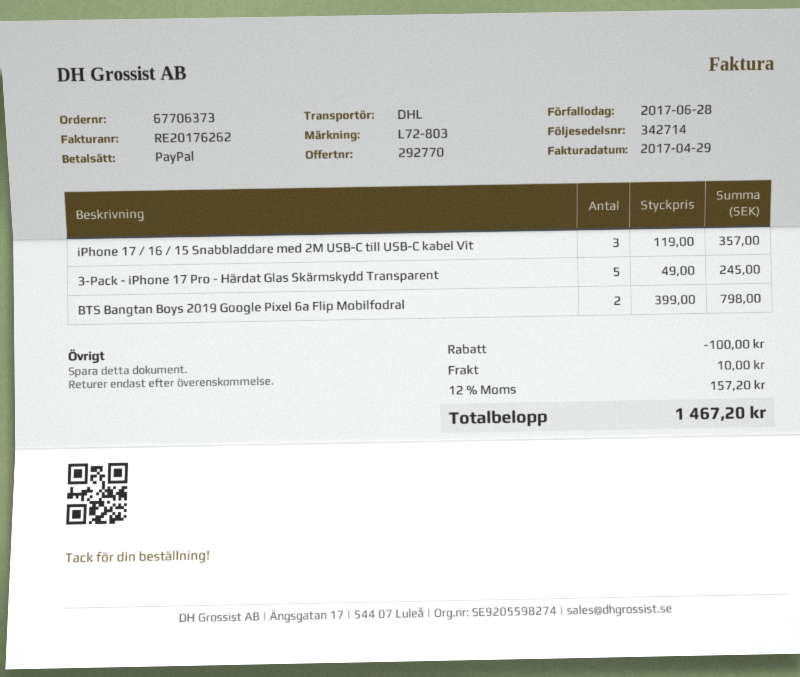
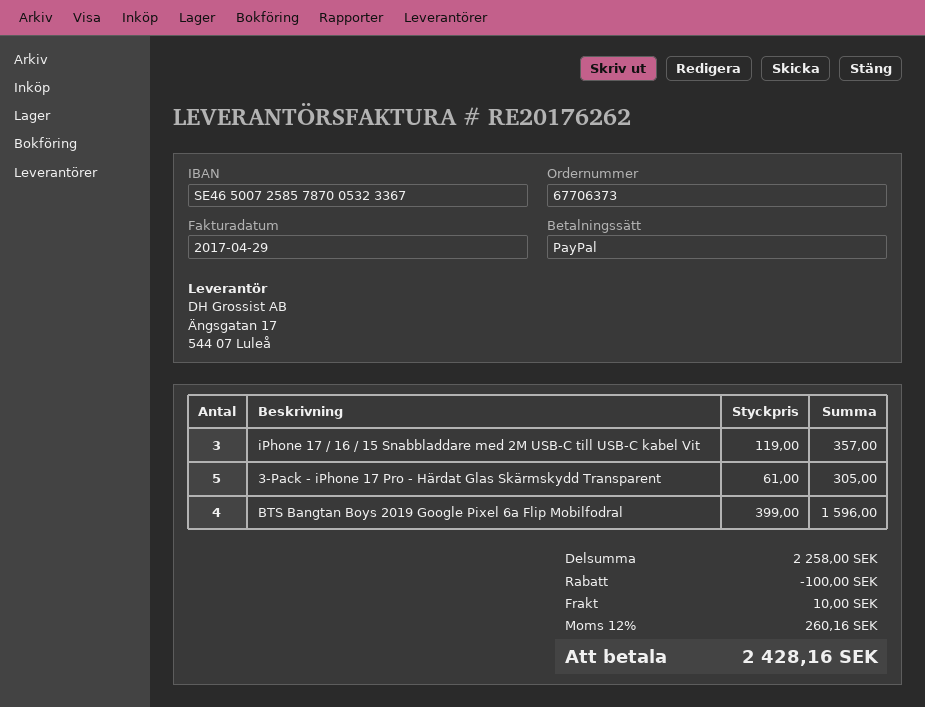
3-Pack - iPhone 17 Pro - Härdat Glas Skärmskydd Transparent: 5 x 49.00 = 245.00 -> 5 x 61.00 = 305.00
BTS Bangtan Boys 2019 Google Pixel 6a Flip Mobilfodral: 2 x 399.00 = 798.00 -> 4 x 399.00 = 1596.00
tax: 12% = 157.20 -> 12% = 260.16
total: 1467.20 -> 2428.16

